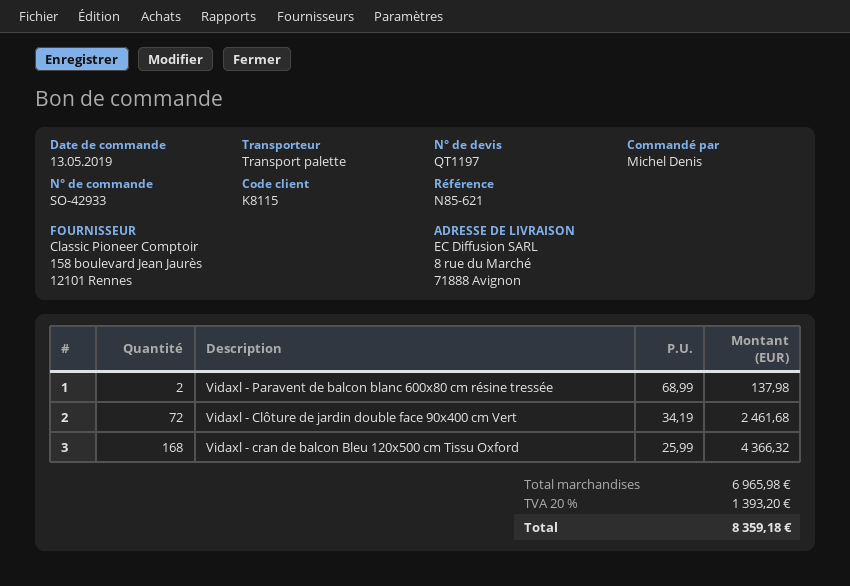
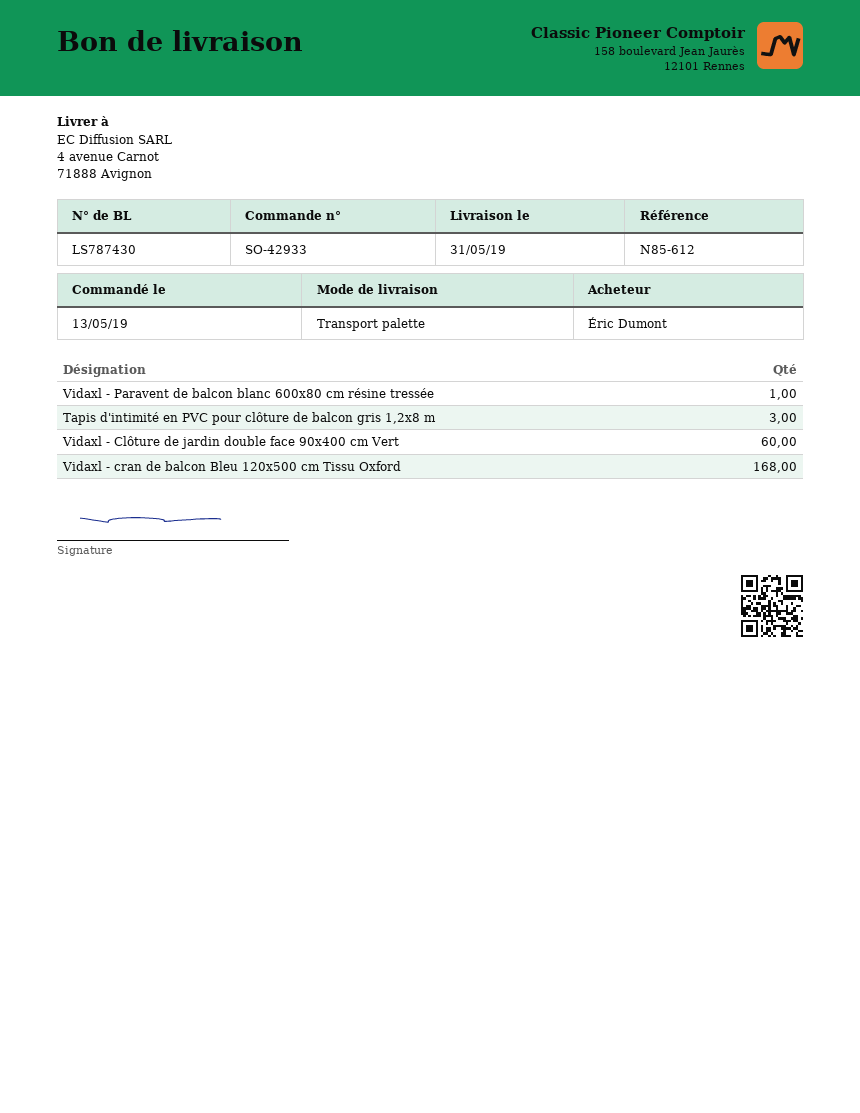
reference: N85-621 -> N85-612
ordered by: Michel Denis -> Éric Dumont
ship to: 8 rue du Marché, 71888 Avignon -> 4 avenue Carnot, 71888 Avignon
Vidaxl - Paravent de balcon blanc 600x80 cm résine tressée: 2 -> 1
Vidaxl - Clôture de jardin double face 90x400 cm Vert: 72 -> 60
Tapis d'intimité en PVC pour clôture de balcon gris 1,2x8 m: none -> 3

